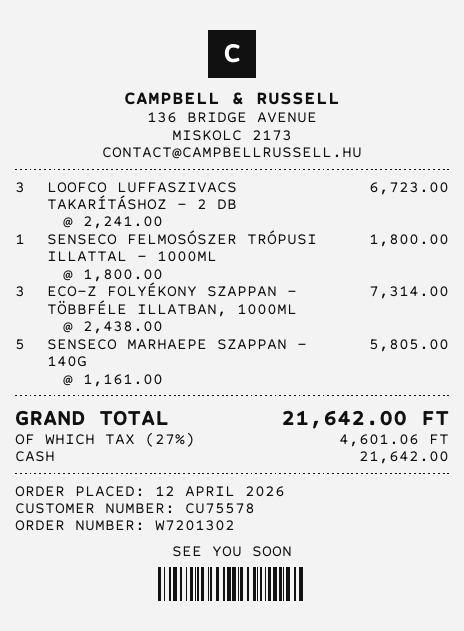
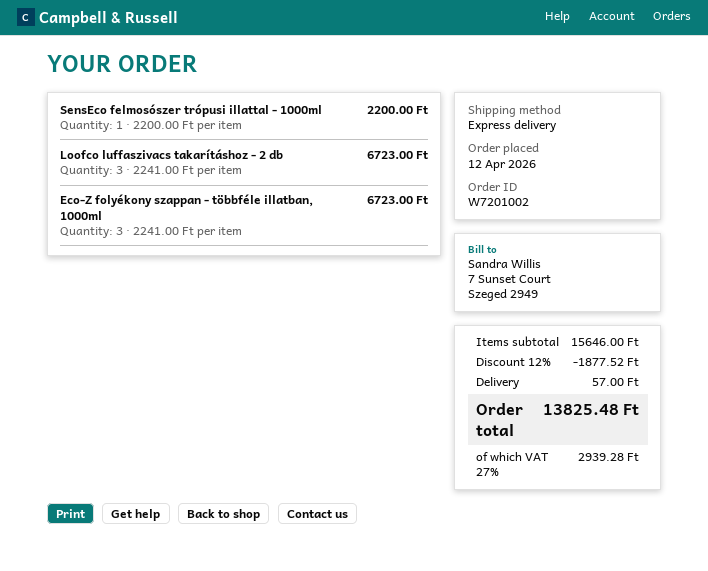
order number: W7201302 -> W7201002
SENSECO FELMOSÓSZER TRÓPUSI ILLATTAL - 1000ML: 1 x 1800.00 = 1800.00 -> 1 x 2200.00 = 2200.00
ECO-Z FOLYÉKONY SZAPPAN - TÖBBFÉLE ILLATBAN, 1000ML: 3 x 2438.00 = 7314.00 -> 3 x 2241.00 = 6723.00
SENSECO MARHAEPE SZAPPAN - 140G: 5 x 1161.00 = 5805.00 -> none
discount: none -> 12% = 1877.52
shipping: none -> 57.00
tax: 27% = 4601.06 -> 27% = 2939.28
total: 21642.00 -> 13825.48

